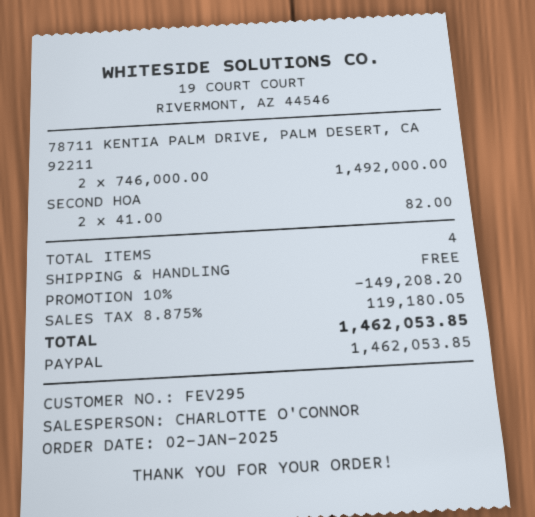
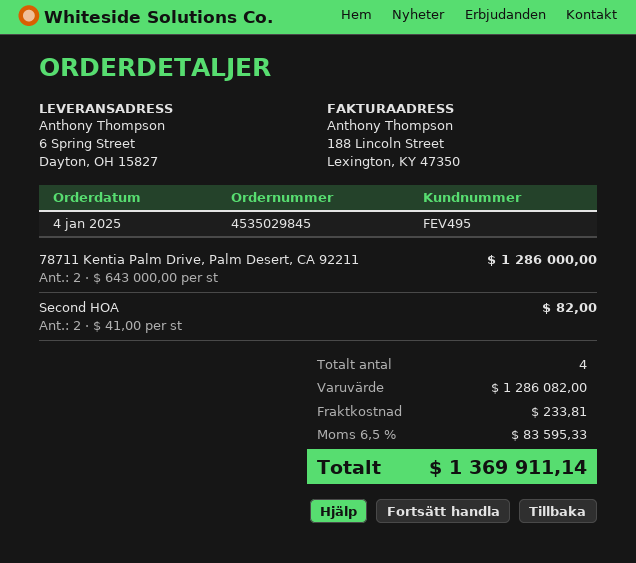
order date: 2025-01-02 -> 2025-01-04
customer number: FEV295 -> FEV495
78711 KENTIA PALM DRIVE, PALM DESERT, CA 92211: 2 x 746000.00 = 1492000.00 -> 2 x 643000.00 = 1286000.00
discount: 10% = 149208.20 -> none
shipping: 0.00 -> 233.81
tax: 8.875% = 119180.05 -> 6.5% = 83595.33
total: 1462053.85 -> 1369911.14

